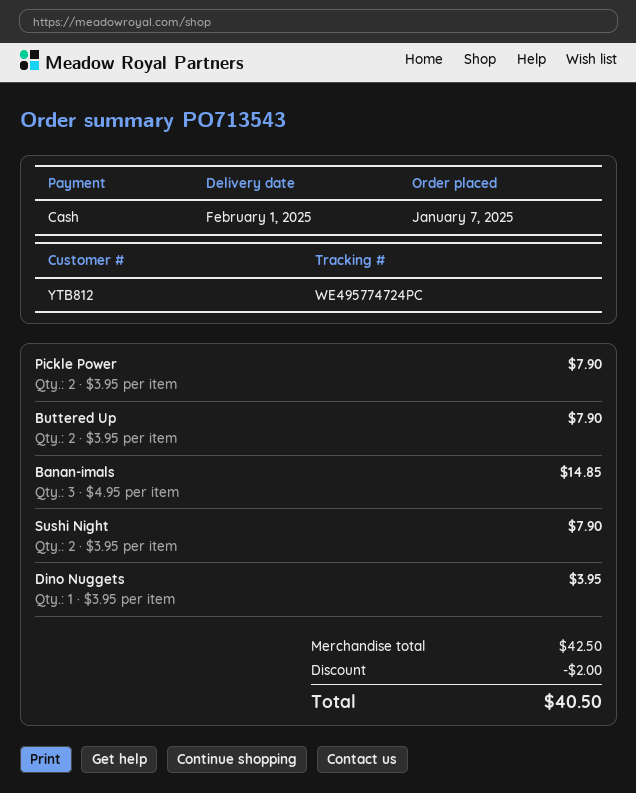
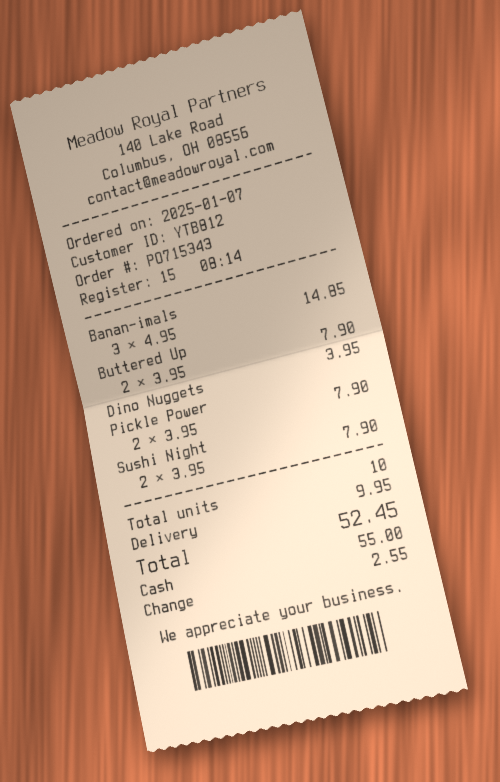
order number: PO713543 -> PO715343
discount: 2.00 -> none
shipping: none -> 9.95
total: 40.50 -> 52.45

